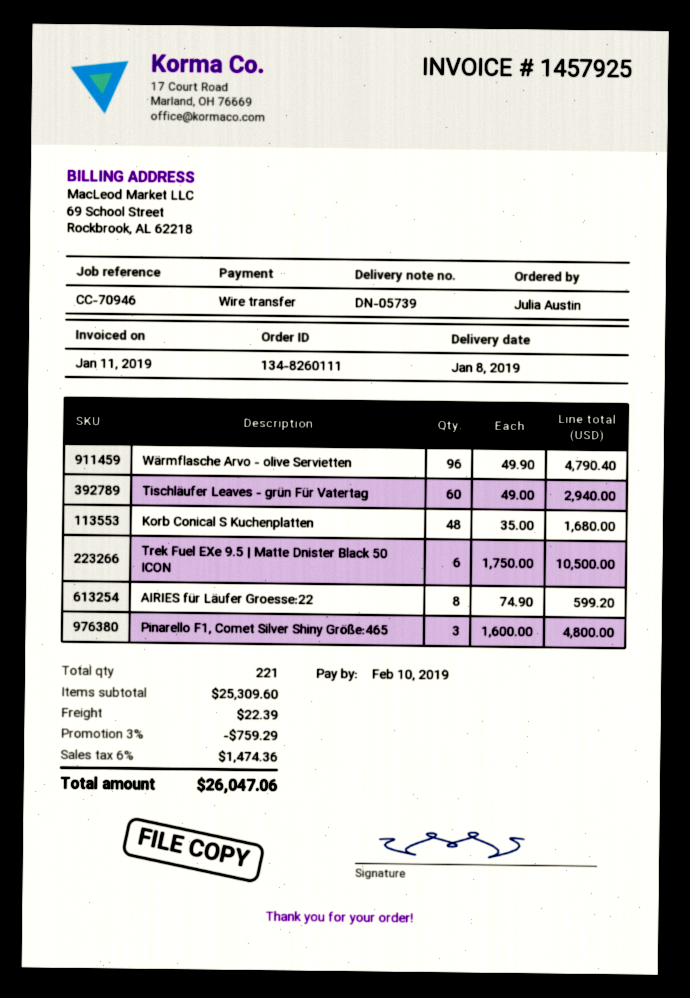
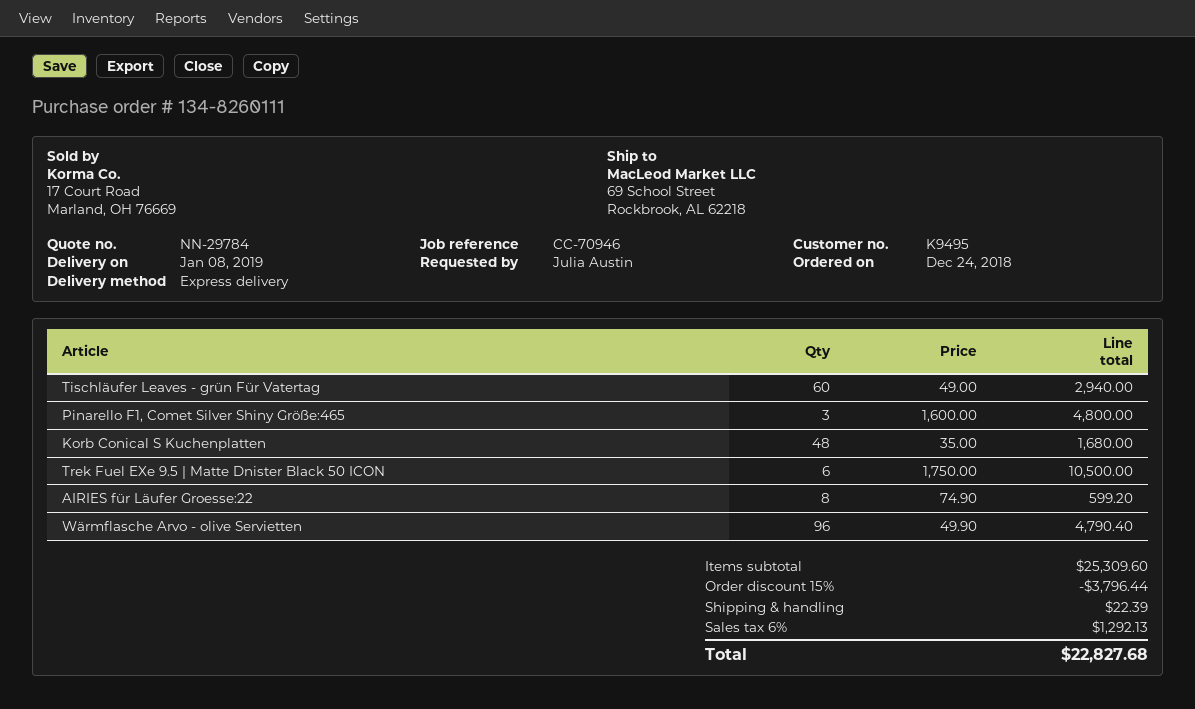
discount: 3% = 759.29 -> 15% = 3796.44
tax: 6% = 1474.36 -> 6% = 1292.13
total: 26047.06 -> 22827.68

